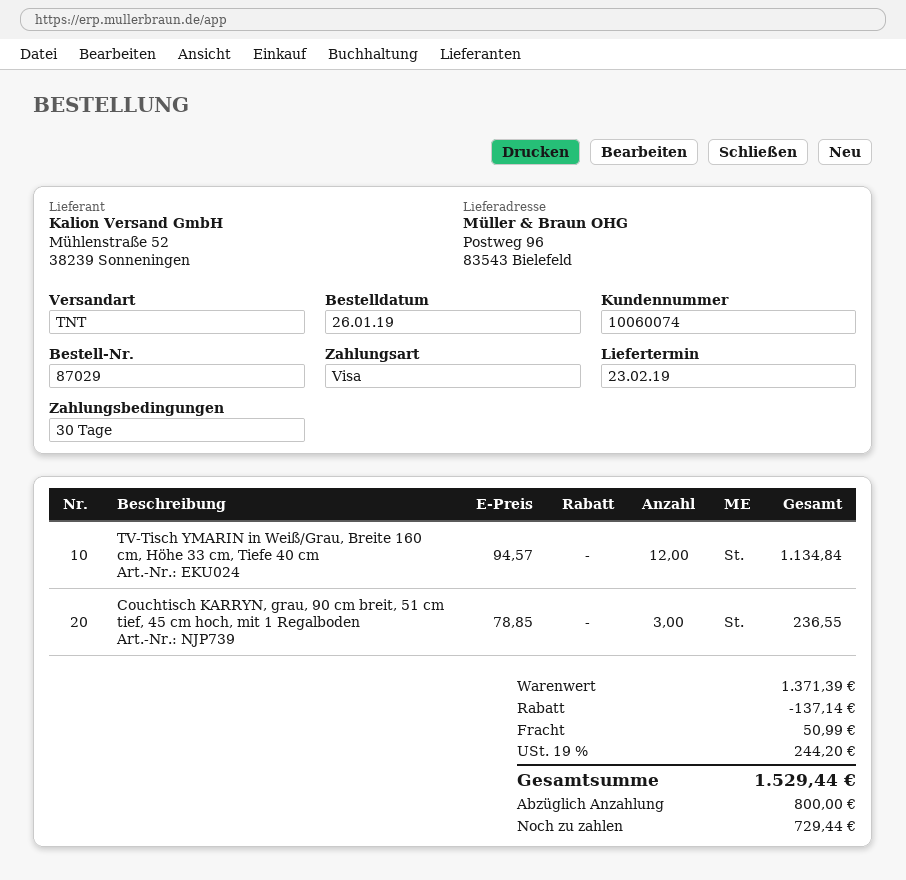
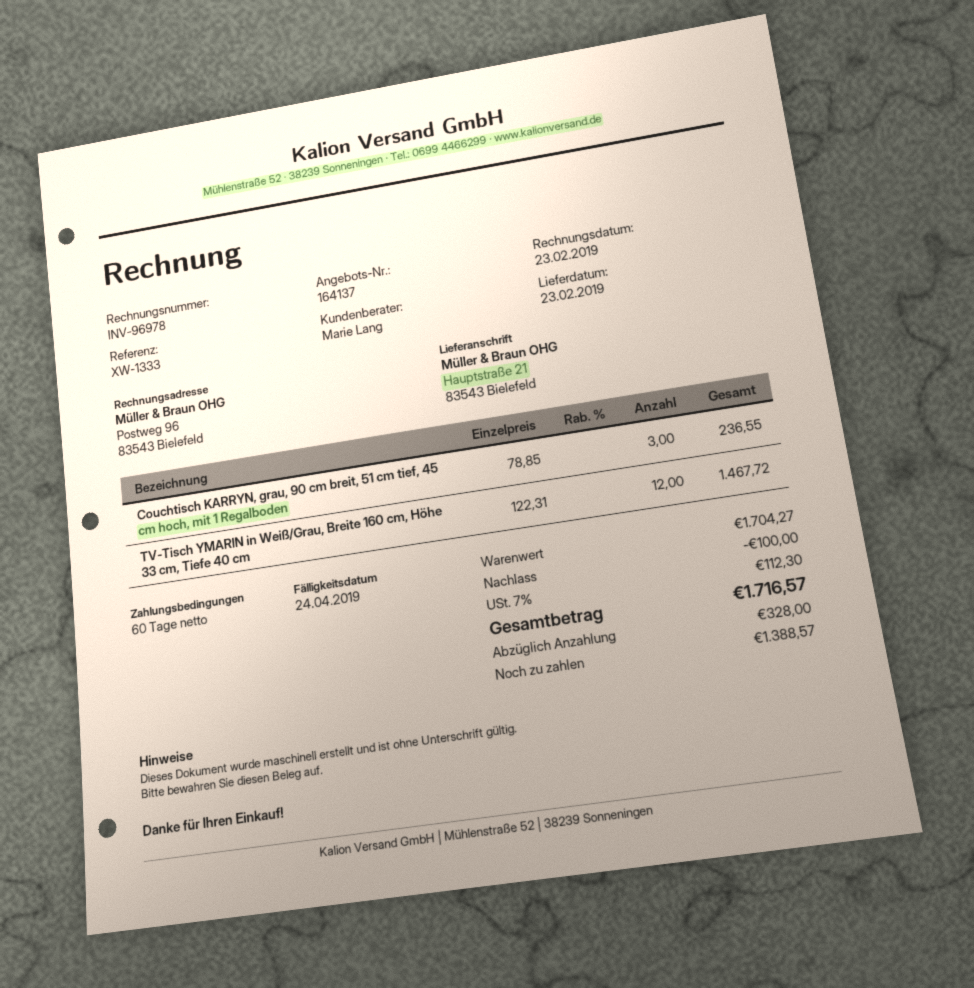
payment terms: 30 days -> 60 days
ship to: Postweg 96, 83543 Bielefeld -> Hauptstraße 21, 83543 Bielefeld
TV-Tisch YMARIN in Weiß/Grau, Breite 160 cm, Höhe 33 cm, Tiefe 40 cm: 12 x 94.57 = 1134.84 -> 12 x 122.31 = 1467.72
subtotal: 1371.39 -> 1704.27
discount: 137.14 -> 100.00
shipping: 50.99 -> none
tax: 19% = 244.20 -> 7% = 112.30
total: 1529.44 -> 1716.57
deposit: 800.00 -> 328.00
balance: 729.44 -> 1388.57

